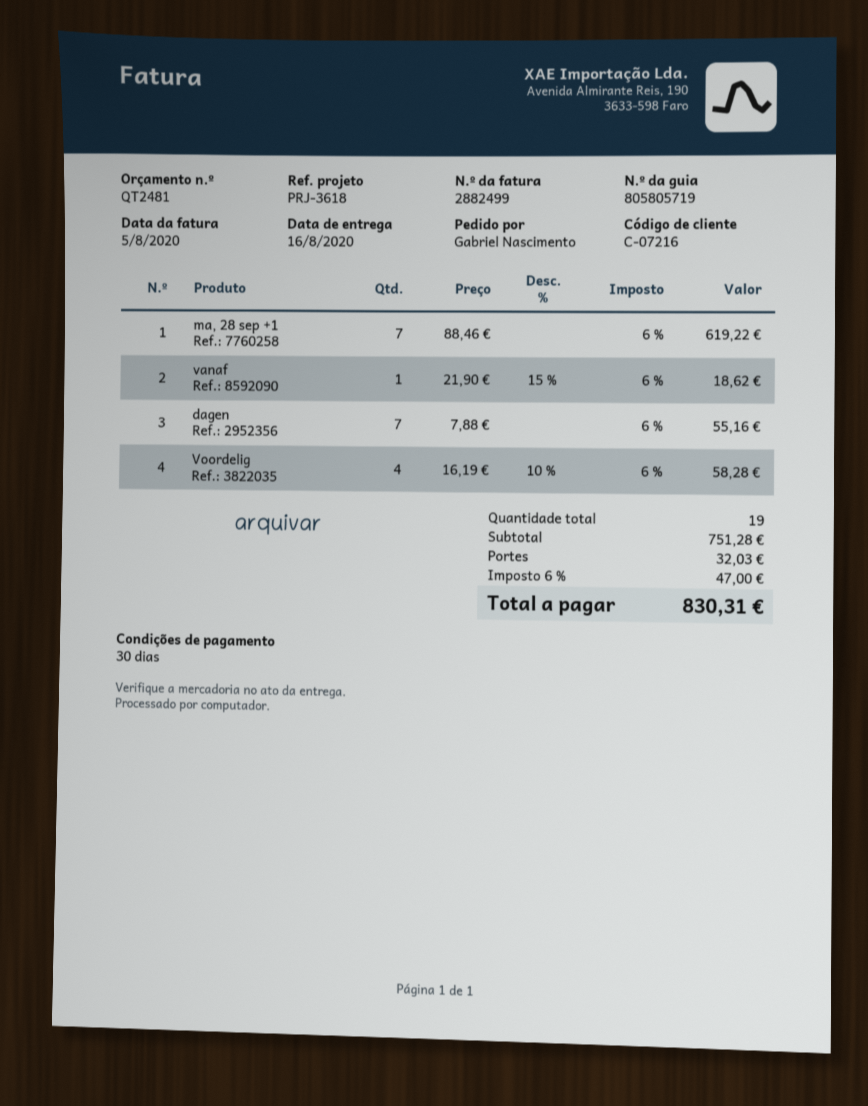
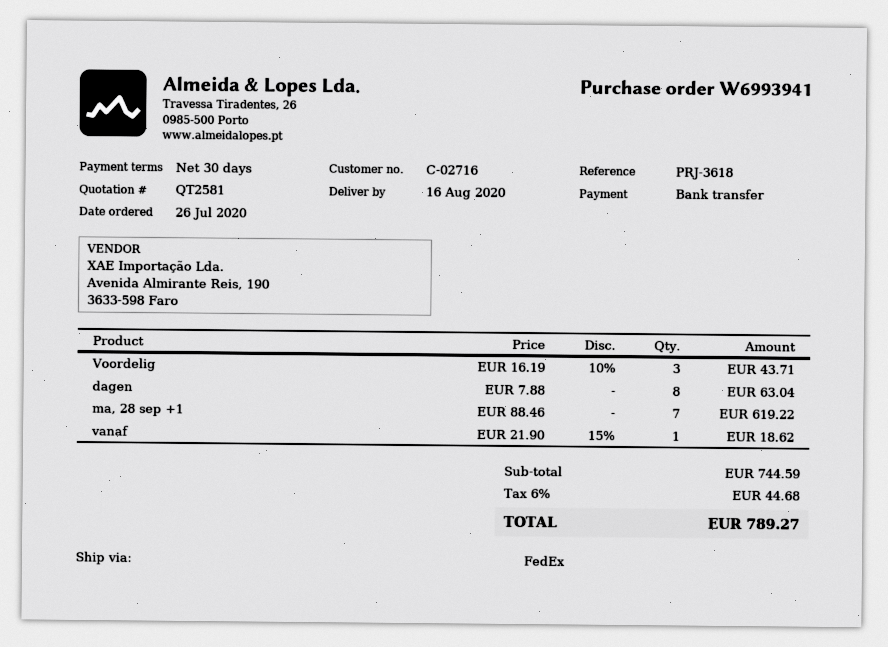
quote number: QT2481 -> QT2581
customer number: C-07216 -> C-02716
dagen: 7 x 7.88 = 55.16 -> 8 x 7.88 = 63.04
Voordelig: 4 x 16.19 - 10% = 58.28 -> 3 x 16.19 - 10% = 43.71
subtotal: 751.28 -> 744.59
shipping: 32.03 -> none
tax: 6% = 47.00 -> 6% = 44.68
total: 830.31 -> 789.27

